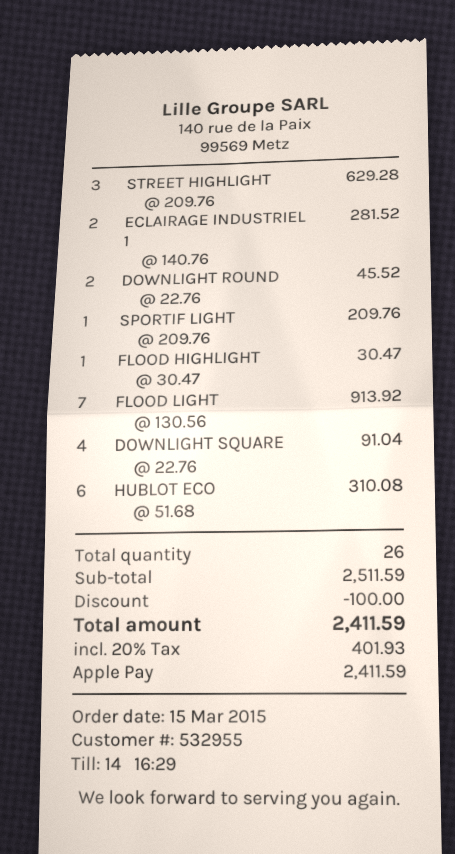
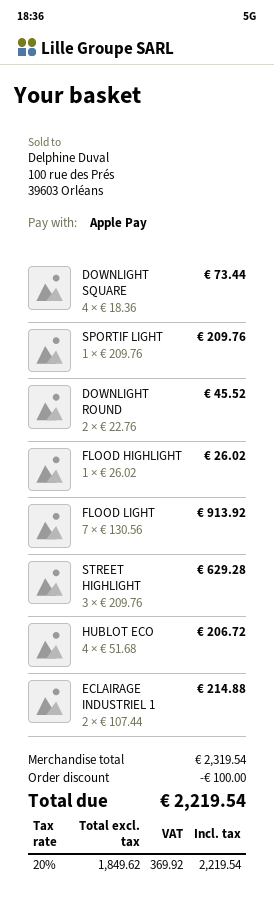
ECLAIRAGE INDUSTRIEL 1: 2 x 140.76 = 281.52 -> 2 x 107.44 = 214.88
FLOOD HIGHLIGHT: 1 x 30.47 = 30.47 -> 1 x 26.02 = 26.02
DOWNLIGHT SQUARE: 4 x 22.76 = 91.04 -> 4 x 18.36 = 73.44
HUBLOT ECO: 6 x 51.68 = 310.08 -> 4 x 51.68 = 206.72
subtotal: 2511.59 -> 2319.54
tax: 20% = 401.93 -> 20% = 369.92
total: 2411.59 -> 2219.54

